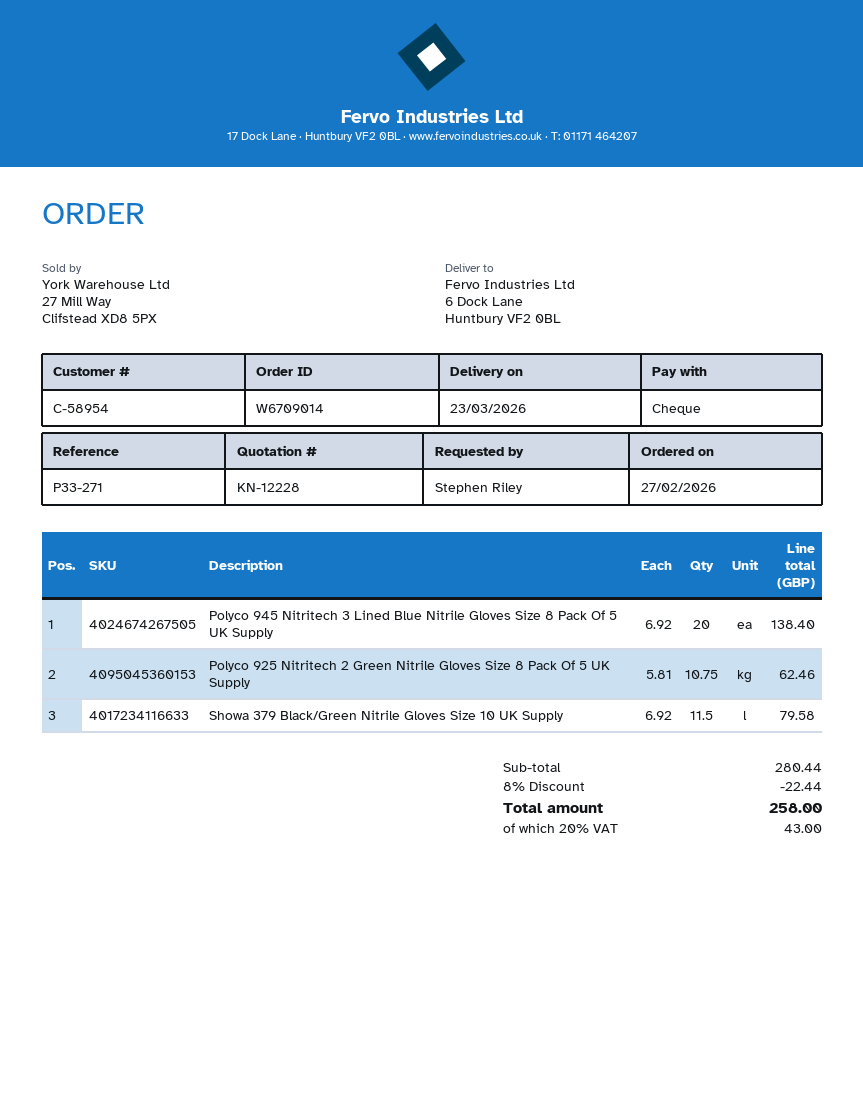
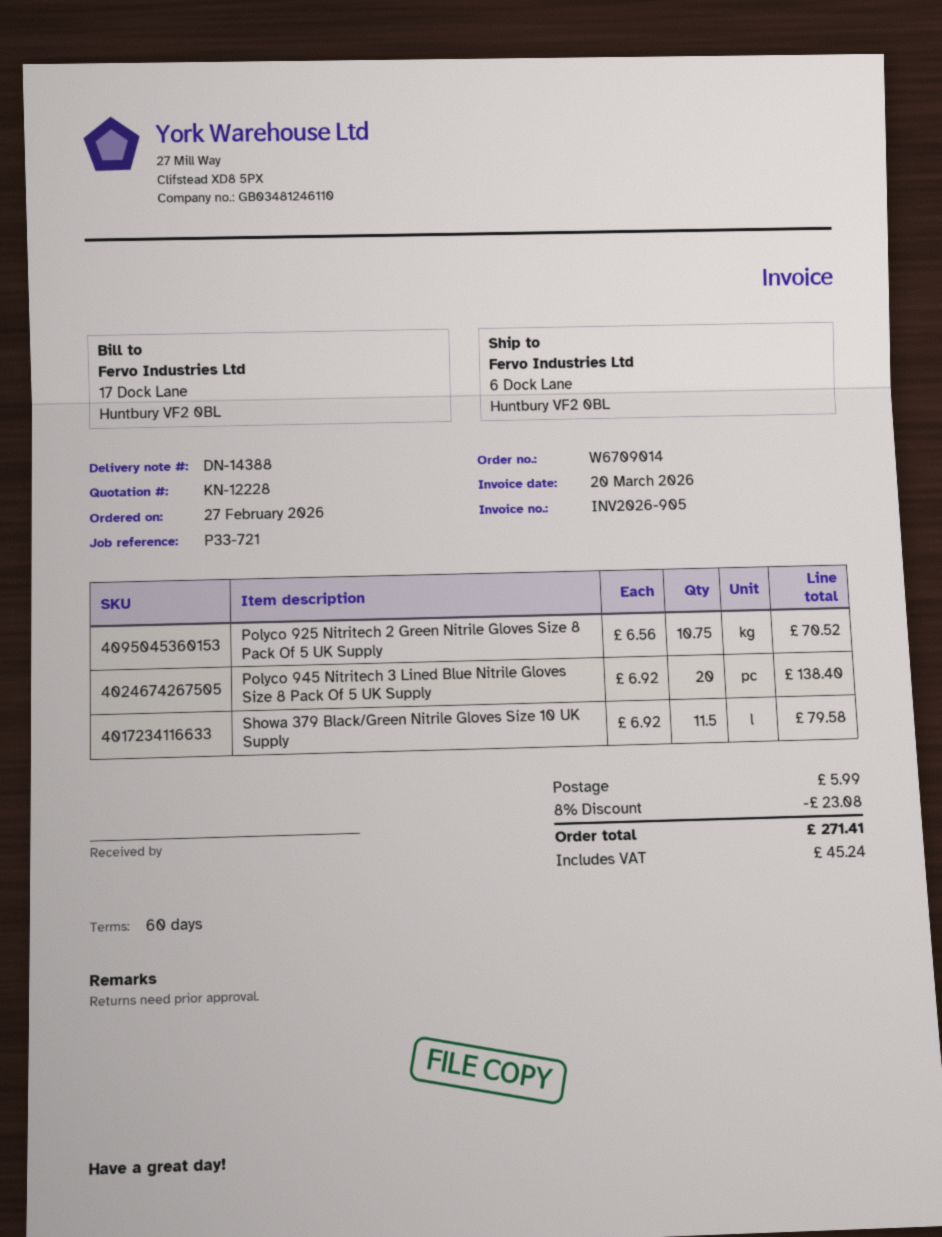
reference: P33-271 -> P33-721
Polyco 925 Nitritech 2 Green Nitrile Gloves Size 8 Pack Of 5 UK Supply: 10.75 x 5.81 = 62.46 -> 10.75 x 6.56 = 70.52
discount: 8% = 22.44 -> 8% = 23.08
shipping: none -> 5.99
tax: 43.00 -> 45.24
total: 258.00 -> 271.41

